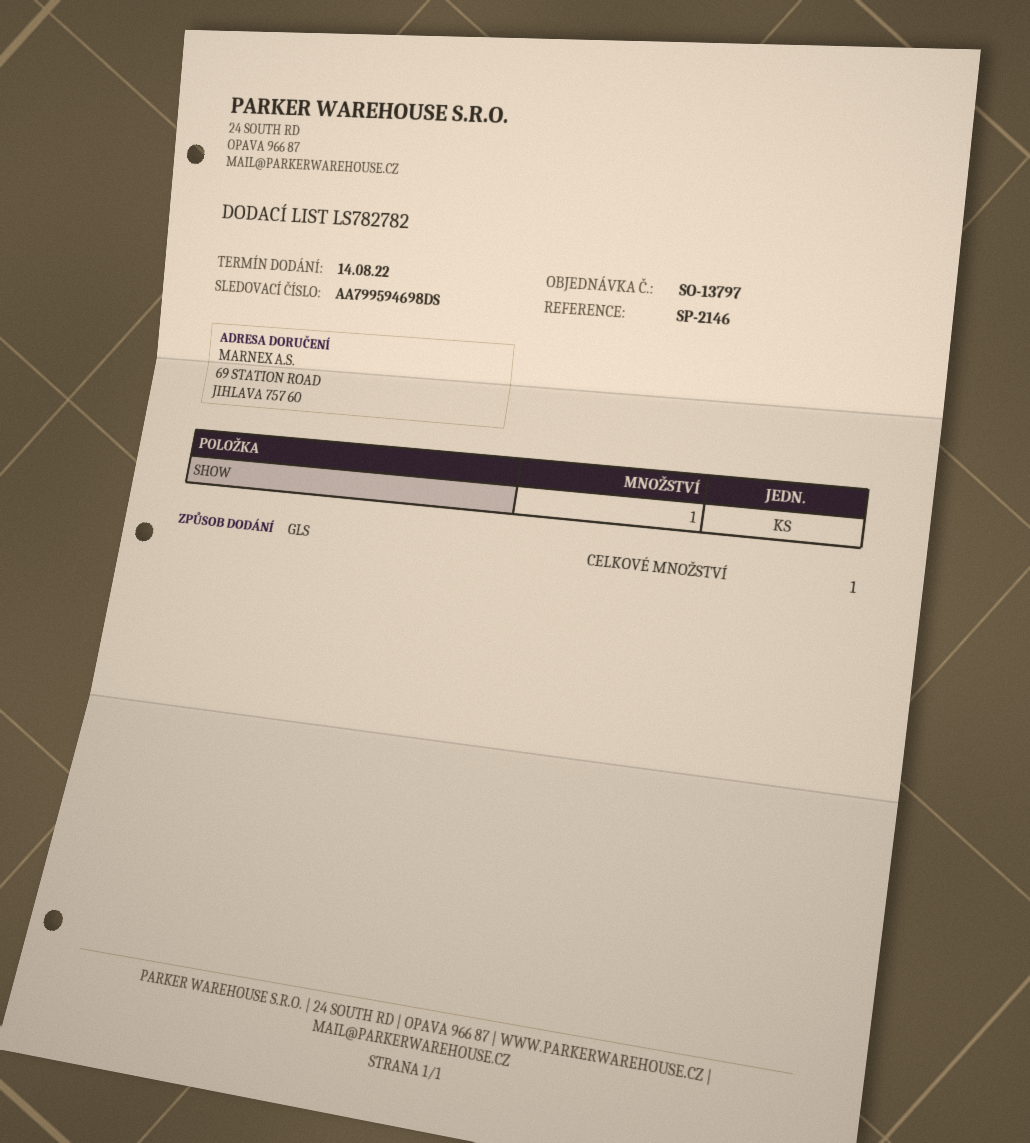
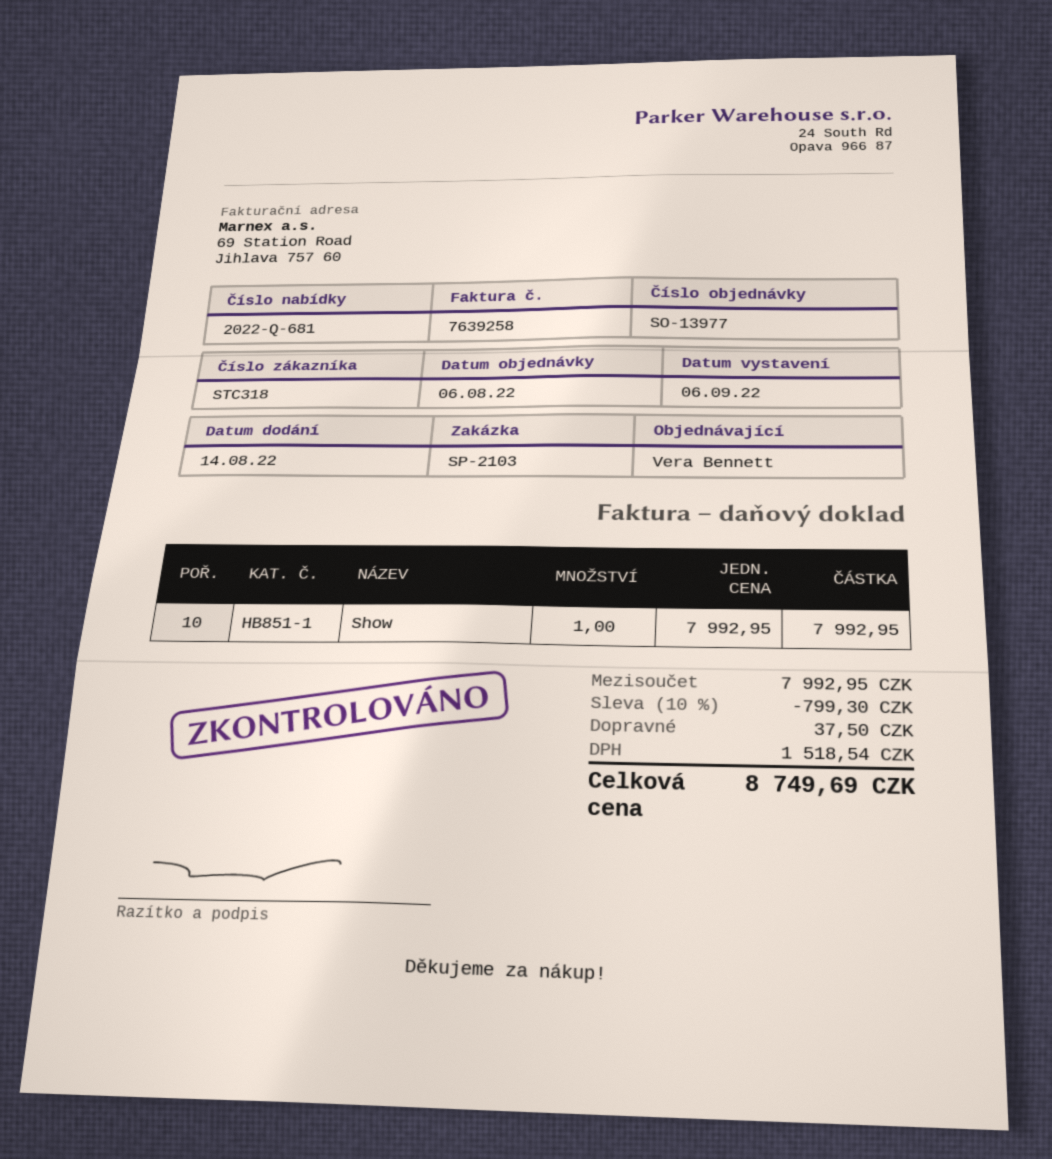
order number: SO-13797 -> SO-13977
reference: SP-2146 -> SP-2103

